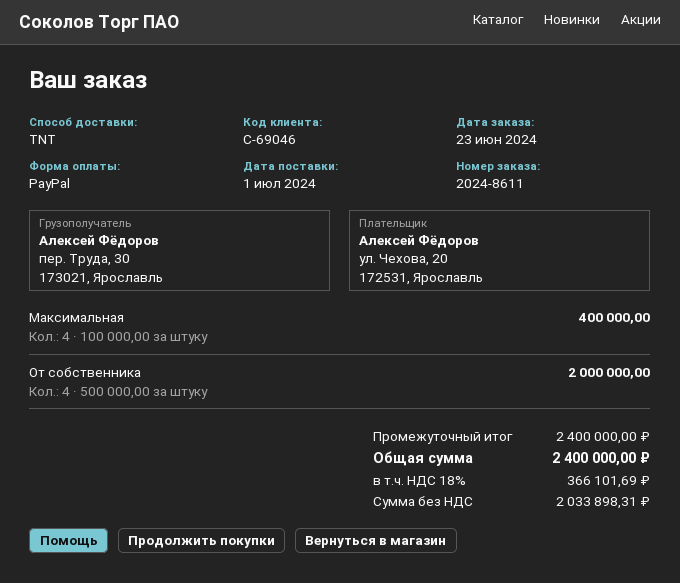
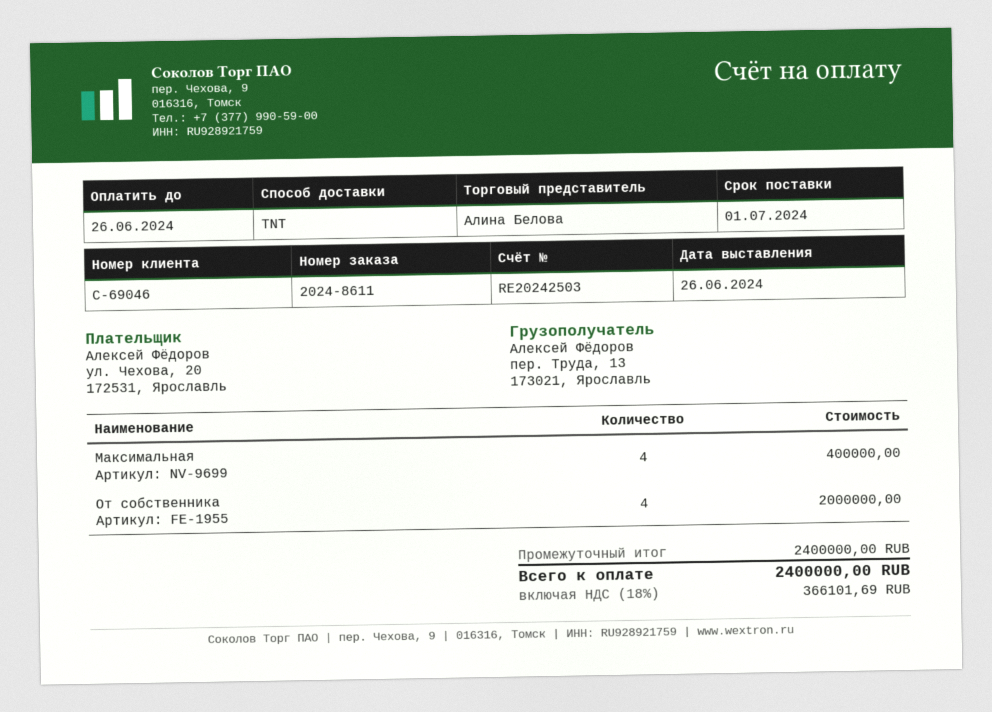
ship to: пер. Труда, 30, 173021, Ярославль -> пер. Труда, 13, 173021, Ярославль

